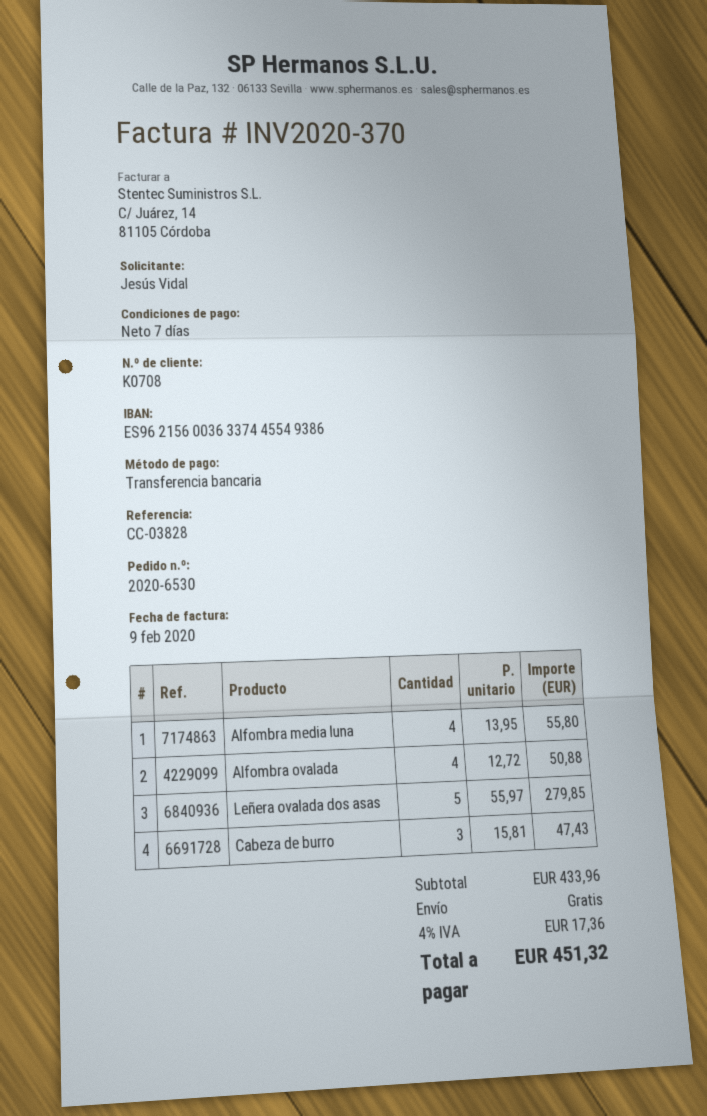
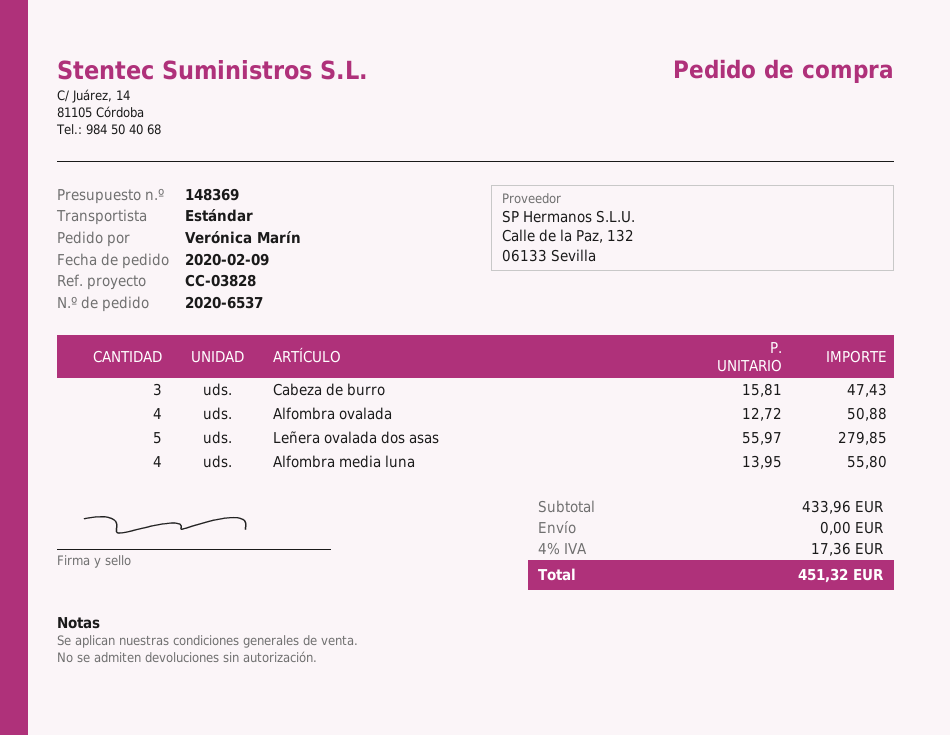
order number: 2020-6530 -> 2020-6537
ordered by: Jesús Vidal -> Verónica Marín

